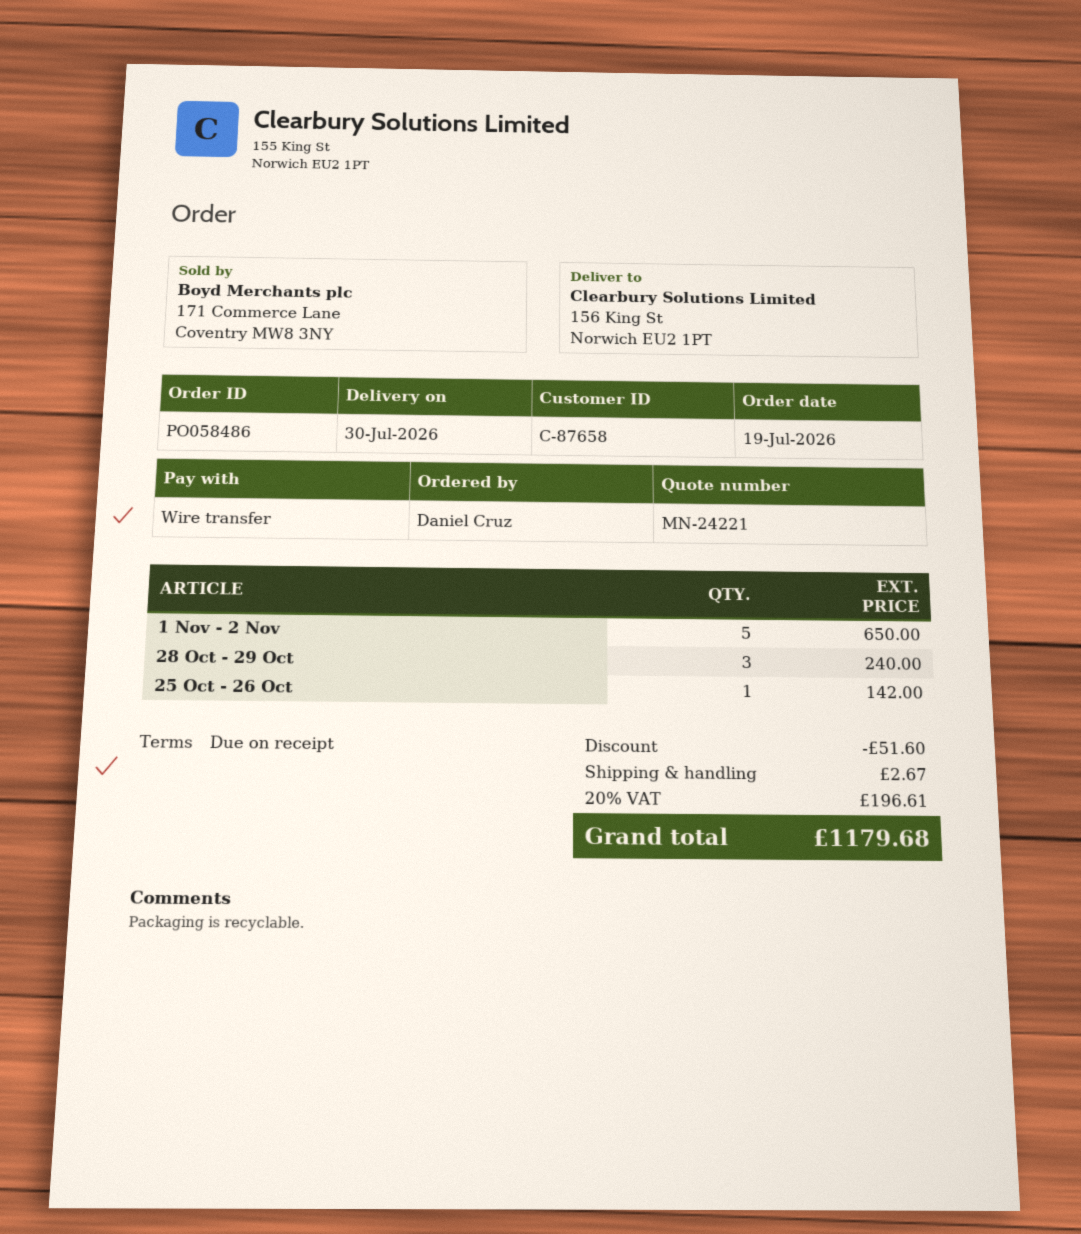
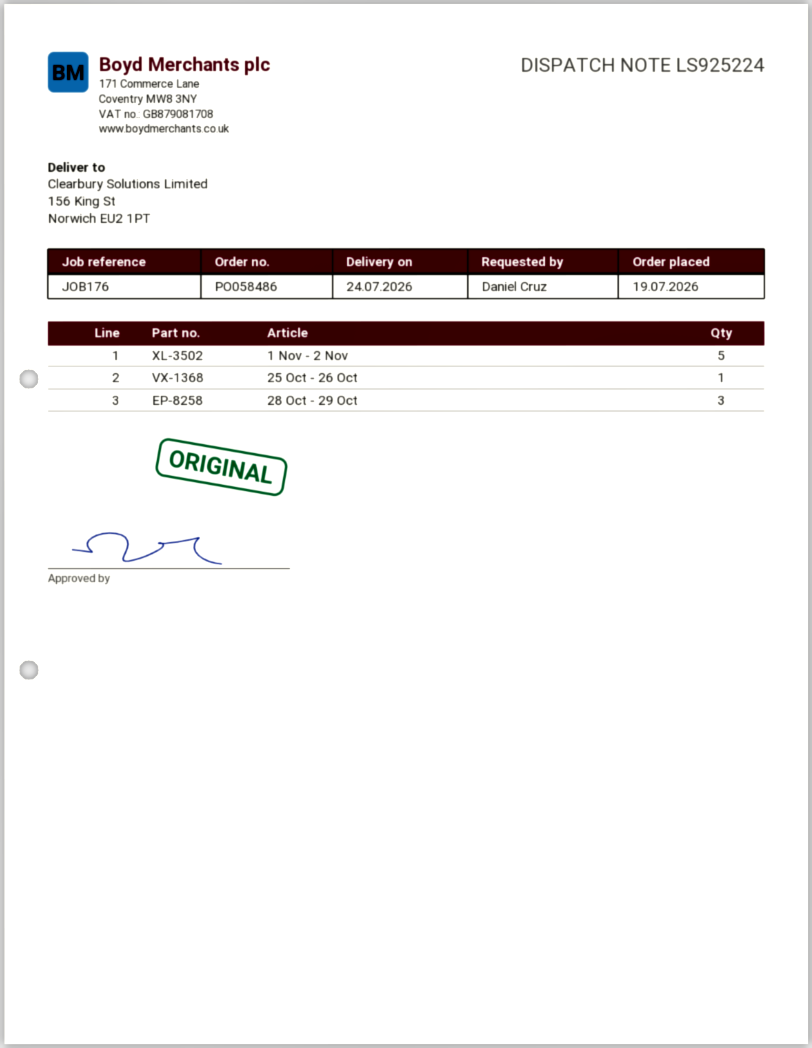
delivery date: 2026-07-30 -> 2026-07-24

